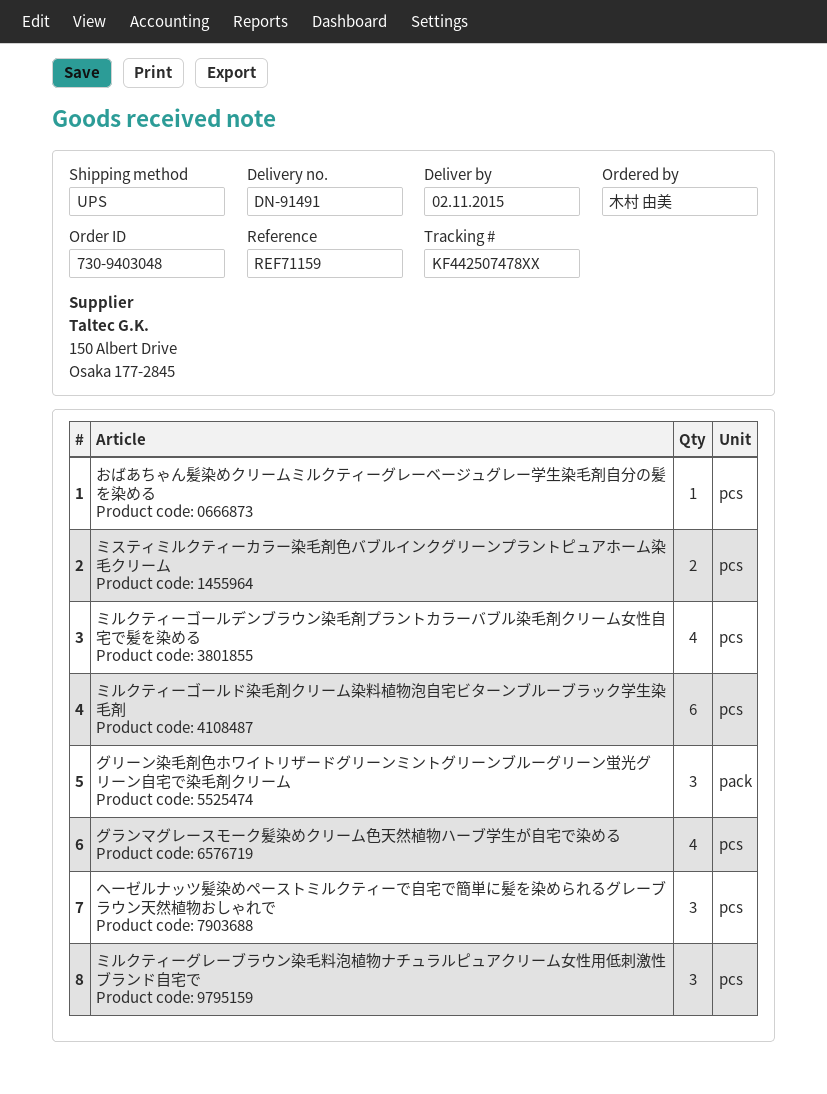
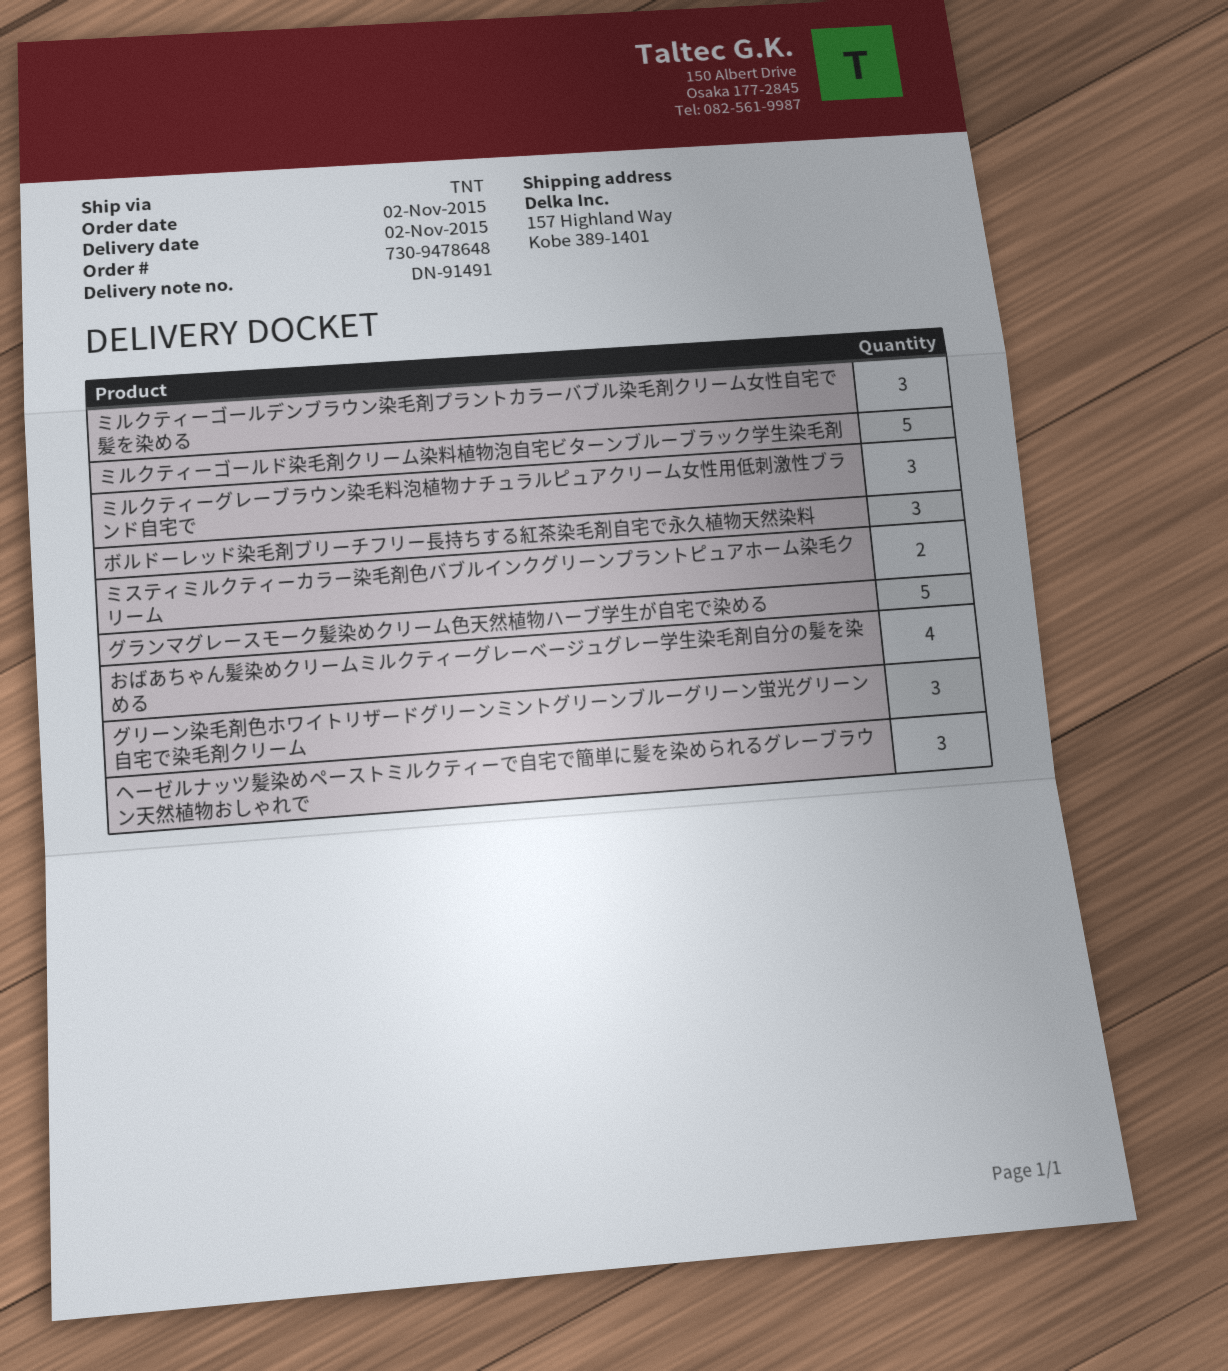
order number: 730-9403048 -> 730-9478648
shipping method: UPS -> TNT
おばあちゃん髪染めクリームミルクティーグレーベージュグレー学生染毛剤自分の髪を染める: 1 -> 4
ミルクティーゴールデンブラウン染毛剤プラントカラーバブル染毛剤クリーム女性自宅で髪を染める: 4 -> 3
ミルクティーゴールド染毛剤クリーム染料植物泡自宅ビターンブルーブラック学生染毛剤: 6 -> 5
グランマグレースモーク髪染めクリーム色天然植物ハーブ学生が自宅で染める: 4 -> 5
ボルドーレッド染毛剤ブリーチフリー長持ちする紅茶染毛剤自宅で永久植物天然染料: none -> 3

